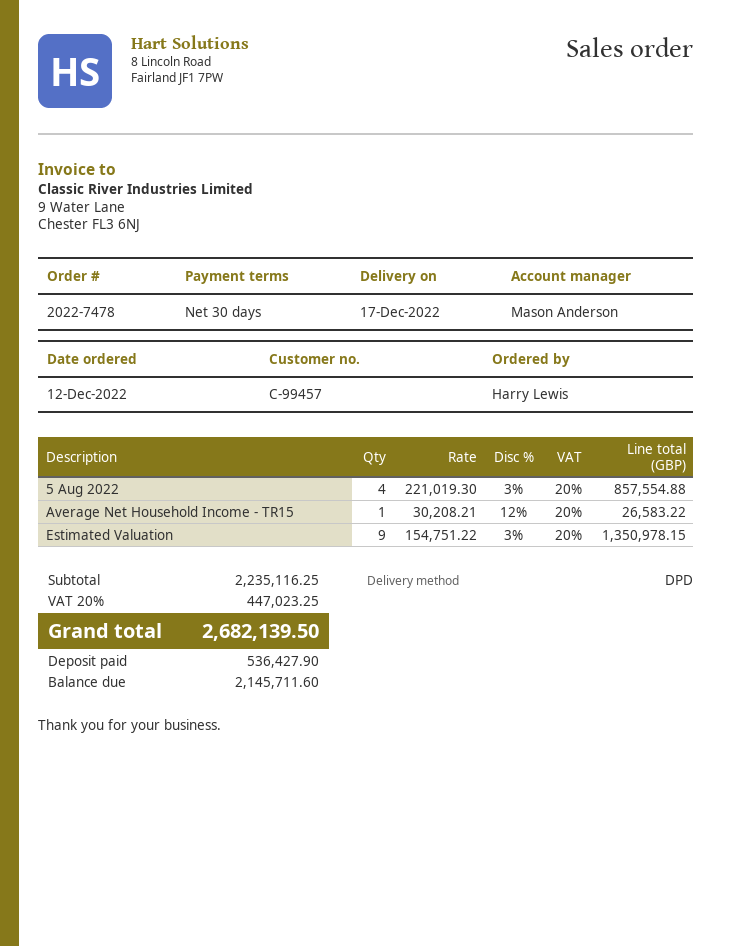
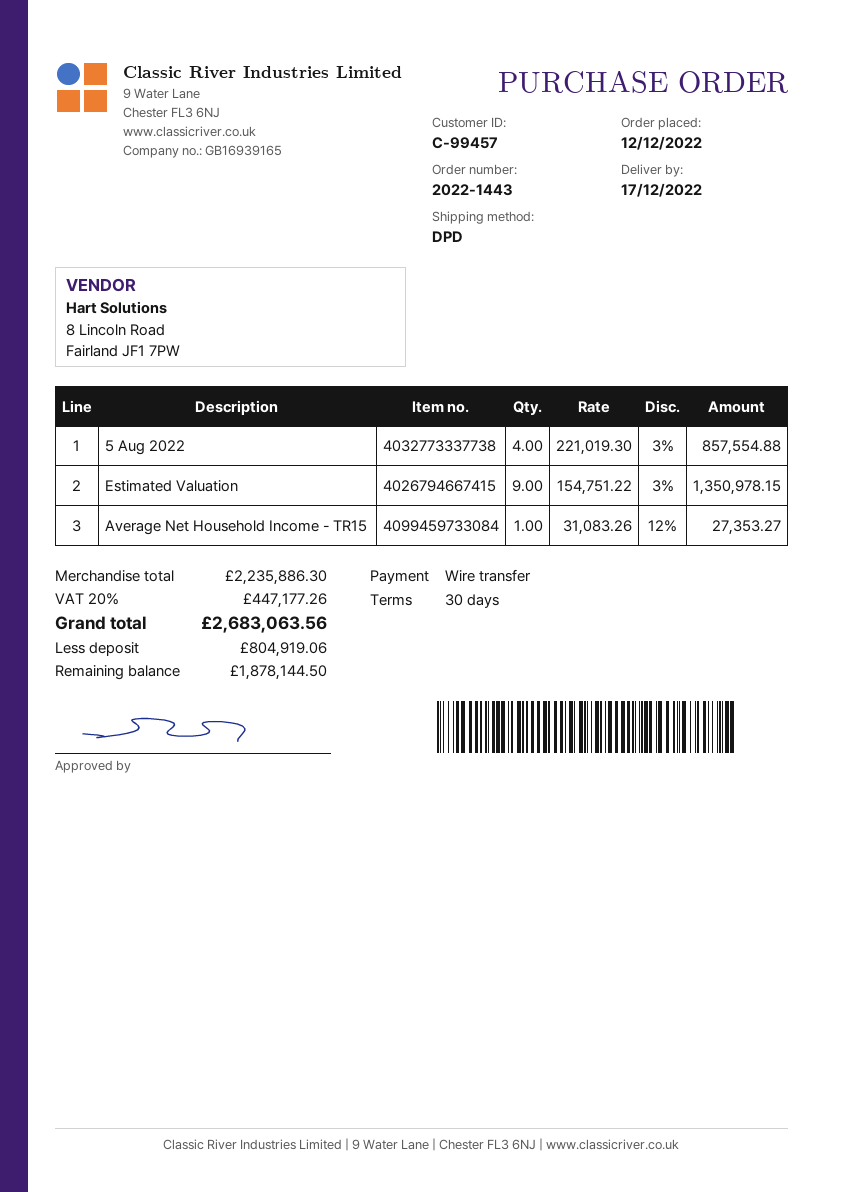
order number: 2022-7478 -> 2022-1443
Average Net Household Income - TR15: 1 x 30208.21 - 12% = 26583.22 -> 1 x 31083.26 - 12% = 27353.27
subtotal: 2235116.25 -> 2235886.30
tax: 20% = 447023.25 -> 20% = 447177.26
total: 2682139.50 -> 2683063.56
deposit: 536427.90 -> 804919.06
balance: 2145711.60 -> 1878144.50

